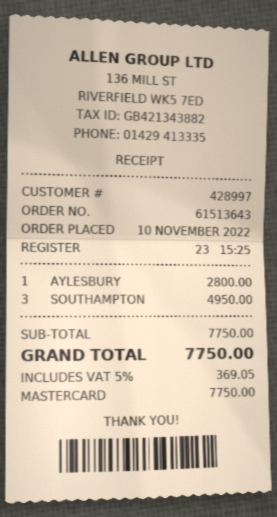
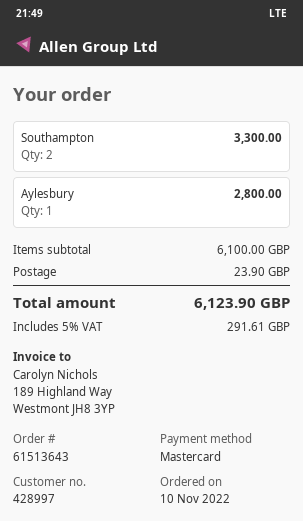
SOUTHAMPTON: 3 for 4950.00 -> 2 for 3300.00
subtotal: 7750.00 -> 6100.00
shipping: none -> 23.90
tax: 5% = 369.05 -> 5% = 291.61
total: 7750.00 -> 6123.90

